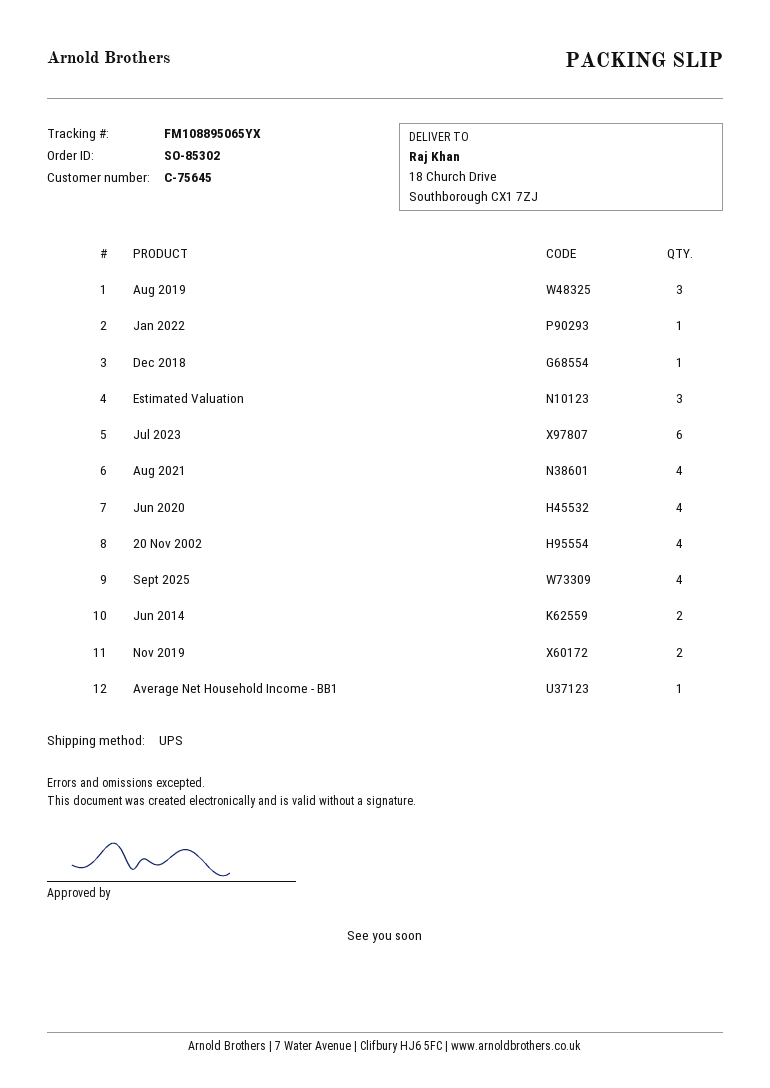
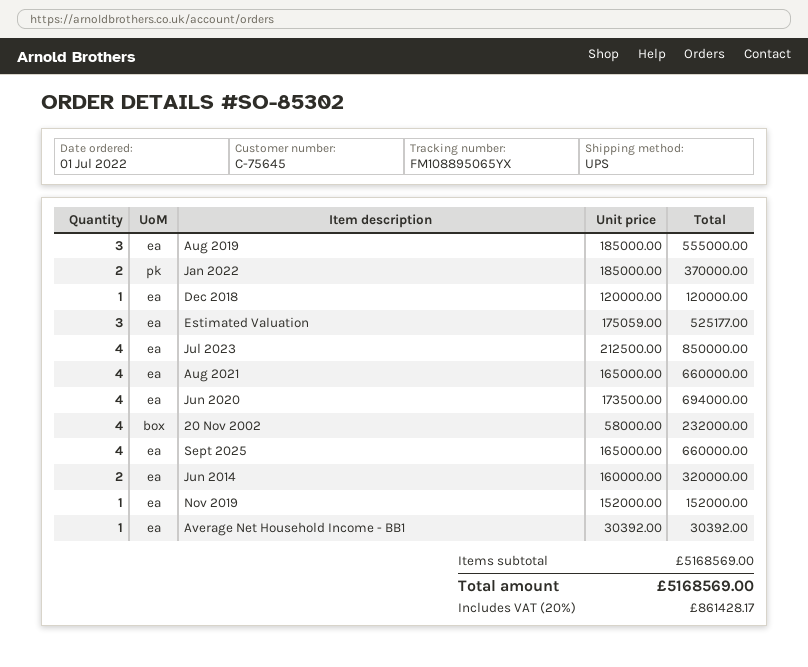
Jan 2022: 1 -> 2
Jul 2023: 6 -> 4
Nov 2019: 2 -> 1

